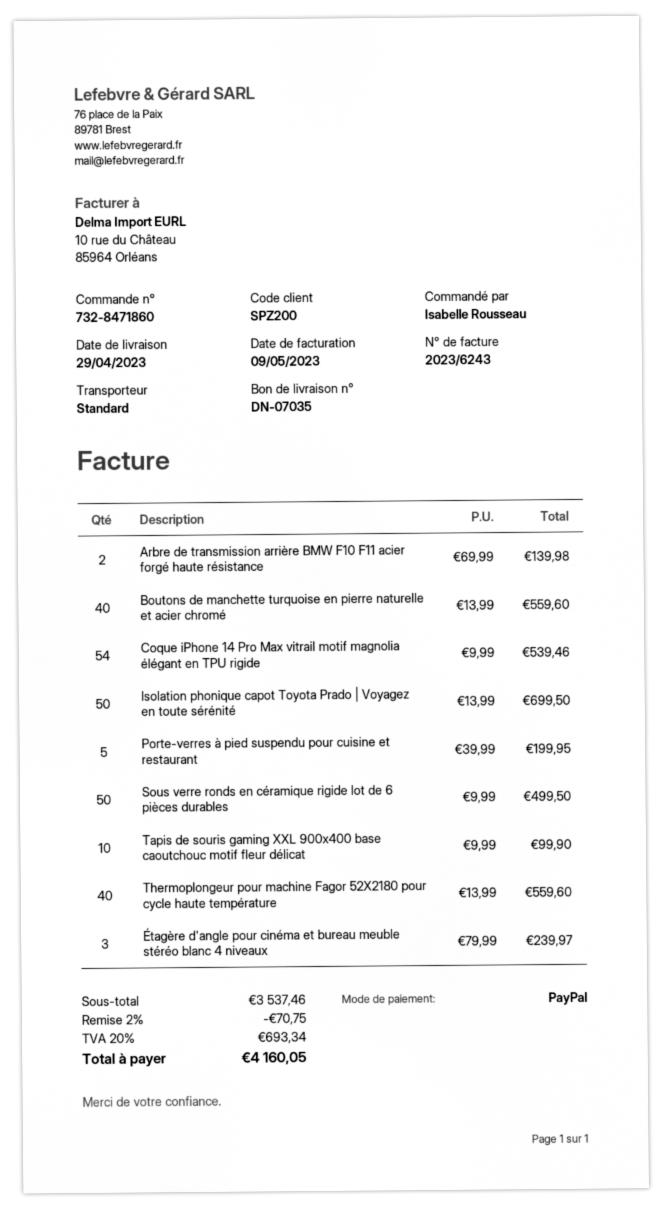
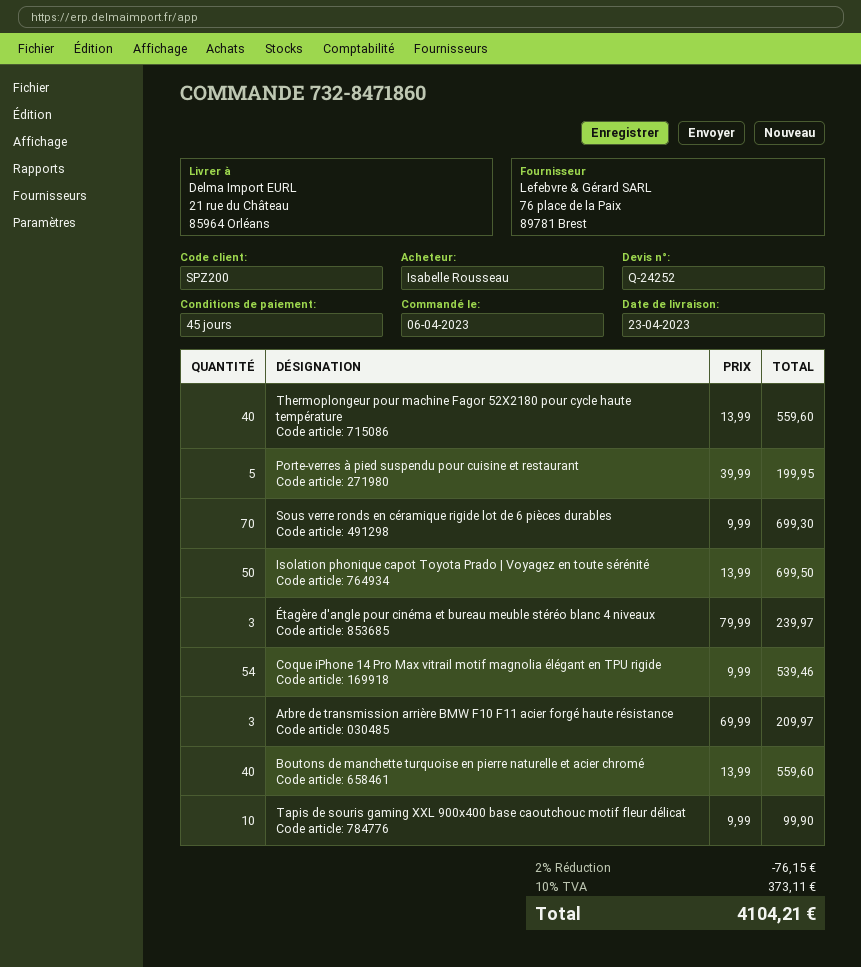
delivery date: 2023-04-29 -> 2023-04-23
Arbre de transmission arrière BMW F10 F11 acier forgé haute résistance: 2 x 69.99 = 139.98 -> 3 x 69.99 = 209.97
Sous verre ronds en céramique rigide lot de 6 pièces durables: 50 x 9.99 = 499.50 -> 70 x 9.99 = 699.30
discount: 2% = 70.75 -> 2% = 76.15
tax: 20% = 693.34 -> 10% = 373.11
total: 4160.05 -> 4104.21

